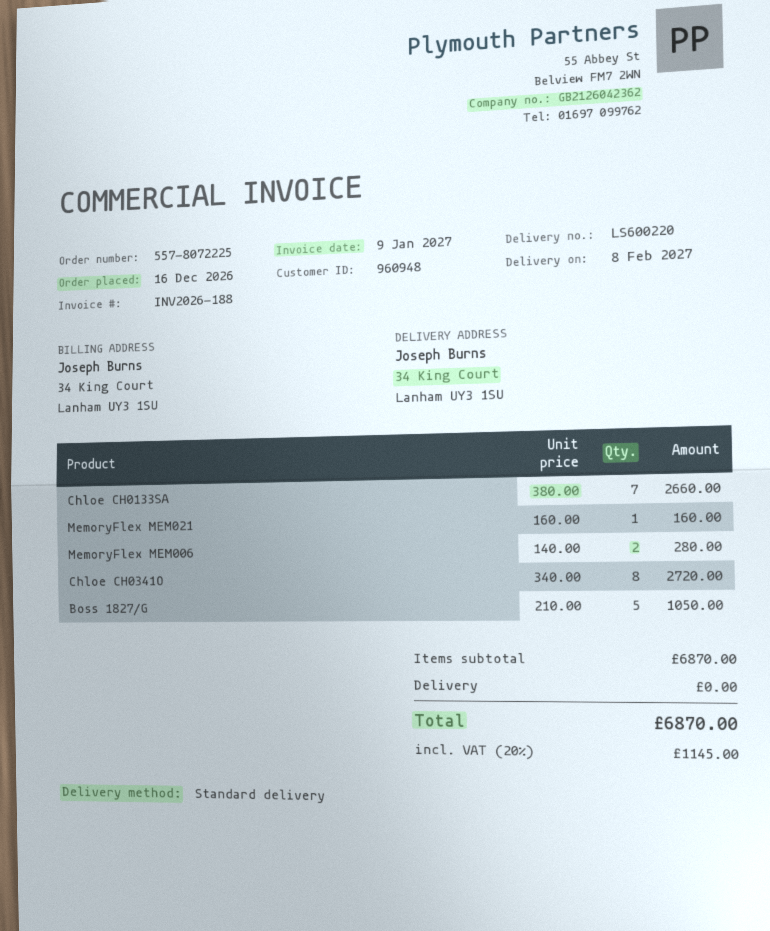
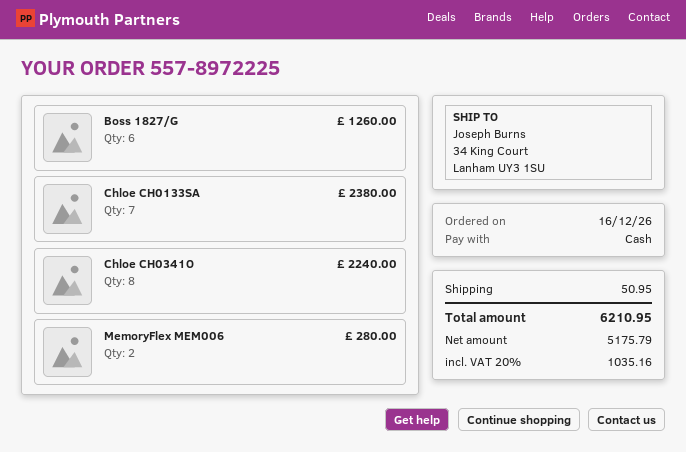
order number: 557-8072225 -> 557-8972225
Chloe CH0133SA: 7 for 2660.00 -> 7 for 2380.00
MemoryFlex MEM021: 1 for 160.00 -> none
Chloe CH0341O: 8 for 2720.00 -> 8 for 2240.00
Boss 1827/G: 5 for 1050.00 -> 6 for 1260.00
shipping: 0.00 -> 50.95
tax: 20% = 1145.00 -> 20% = 1035.16
total: 6870.00 -> 6210.95

